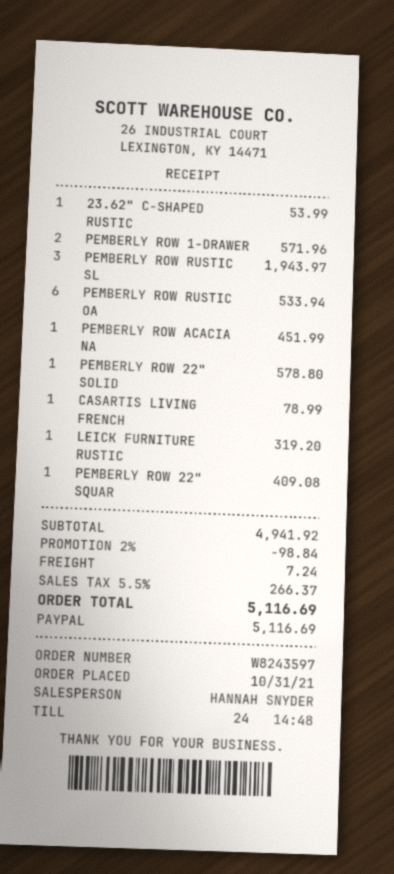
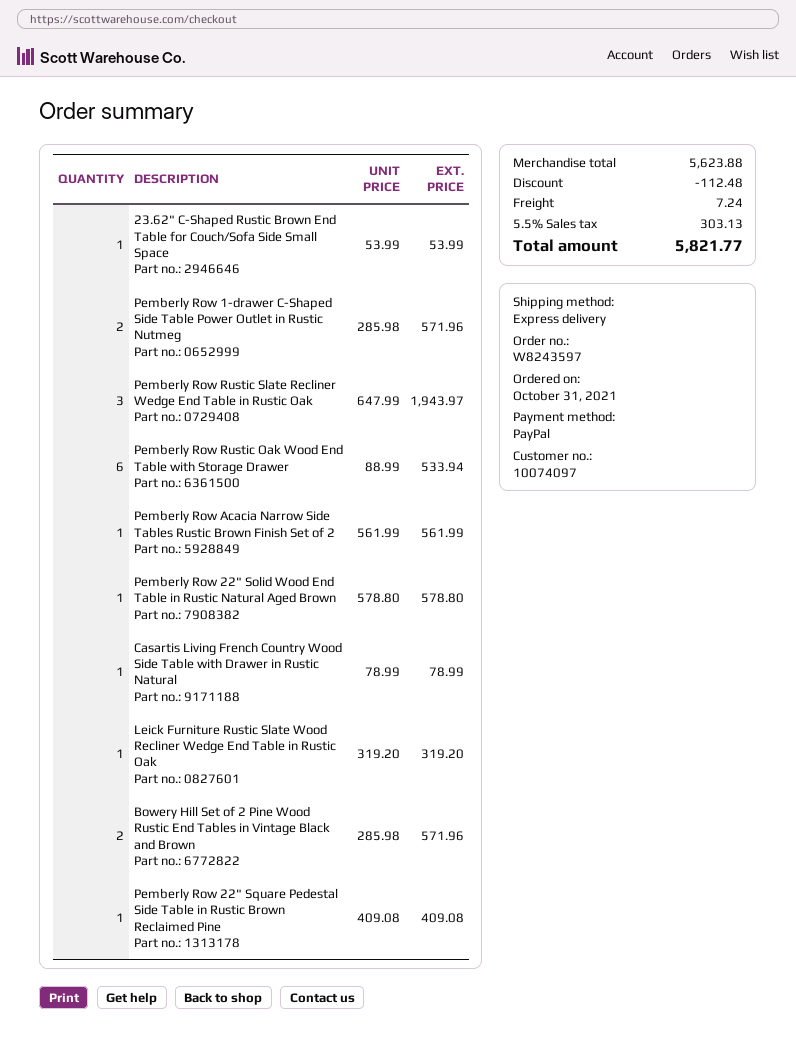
PEMBERLY ROW ACACIA NA: 1 for 451.99 -> 1 for 561.99
Bowery Hill Set of 2 Pine Wood Rustic End Tables in Vintage Black and Brown: none -> 2 for 571.96
subtotal: 4941.92 -> 5623.88
discount: 98.84 -> 112.48
tax: 5.5% = 266.37 -> 5.5% = 303.13
total: 5116.69 -> 5821.77

